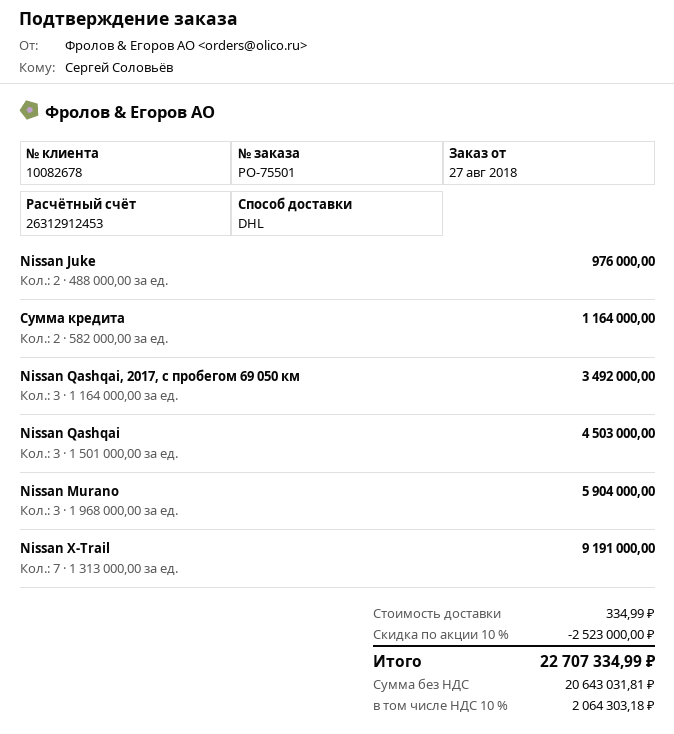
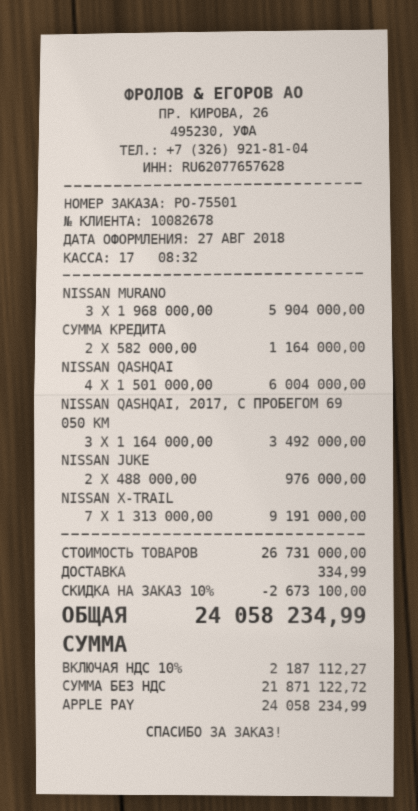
Nissan Qashqai: 3 x 1501000.00 = 4503000.00 -> 4 x 1501000.00 = 6004000.00
discount: 10% = 2523000.00 -> 10% = 2673100.00
net: 20643031.81 -> 21871122.72
tax: 10% = 2064303.18 -> 10% = 2187112.27
total: 22707334.99 -> 24058234.99

